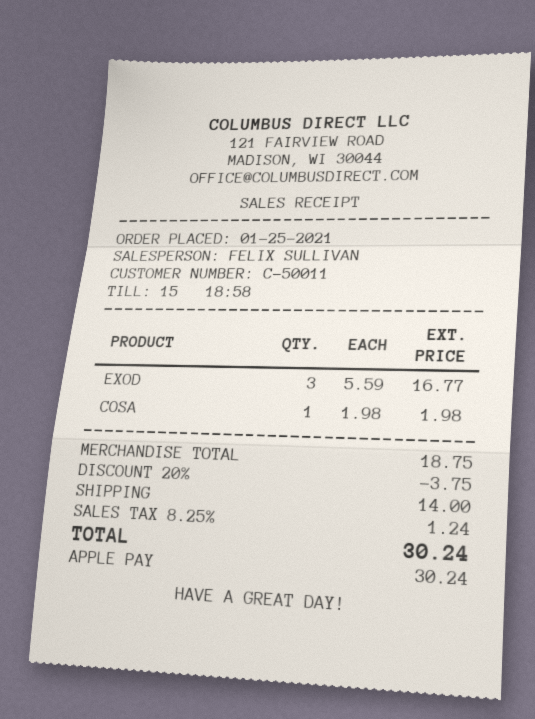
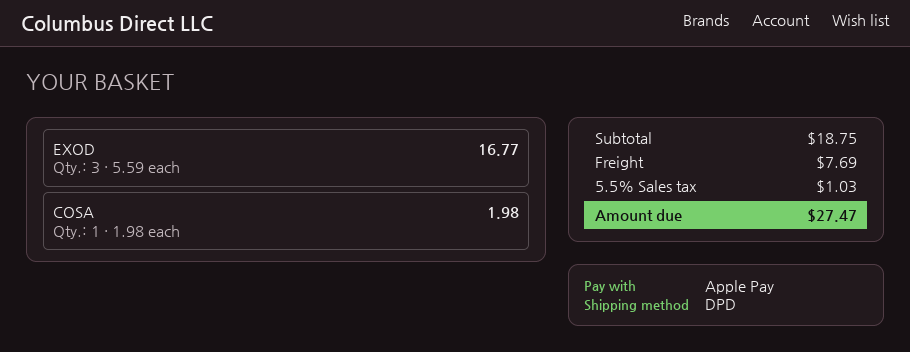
discount: 20% = 3.75 -> none
shipping: 14.00 -> 7.69
tax: 8.25% = 1.24 -> 5.5% = 1.03
total: 30.24 -> 27.47

